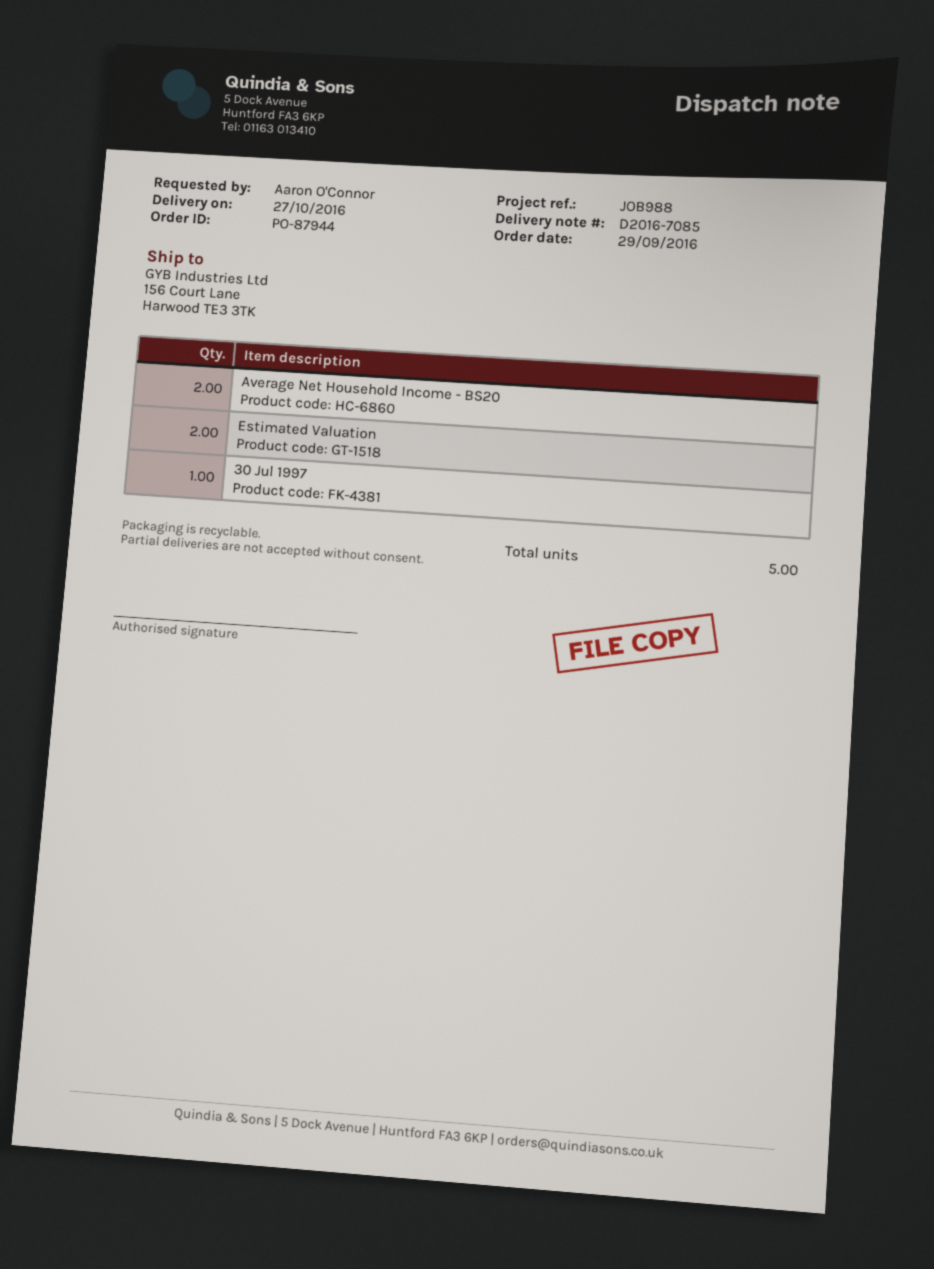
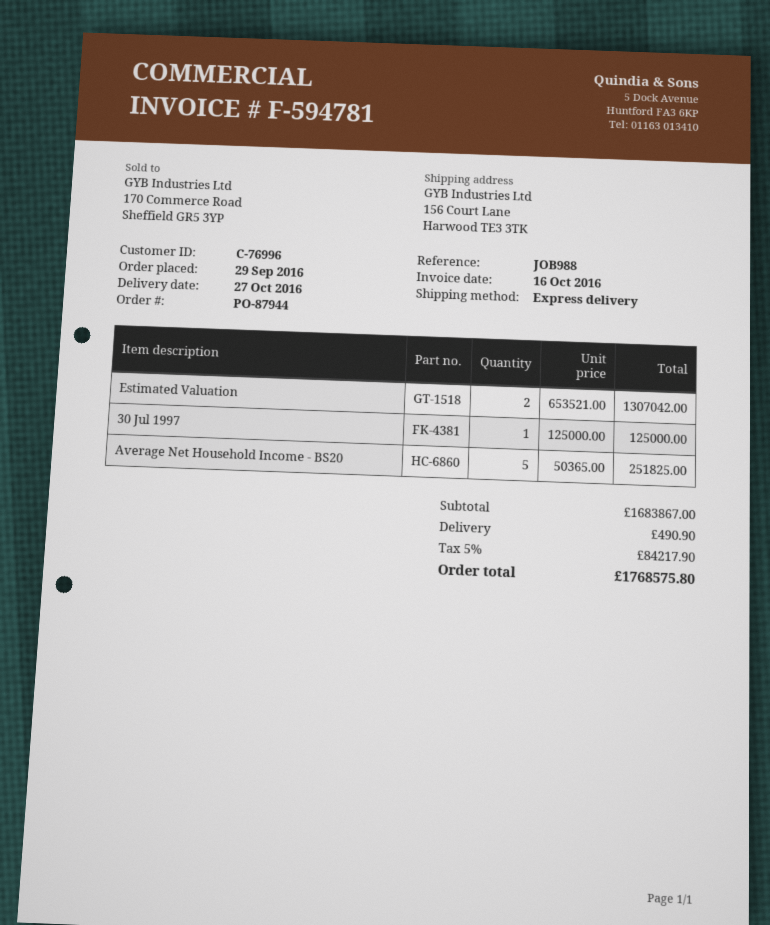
Average Net Household Income - BS20: 2 -> 5

